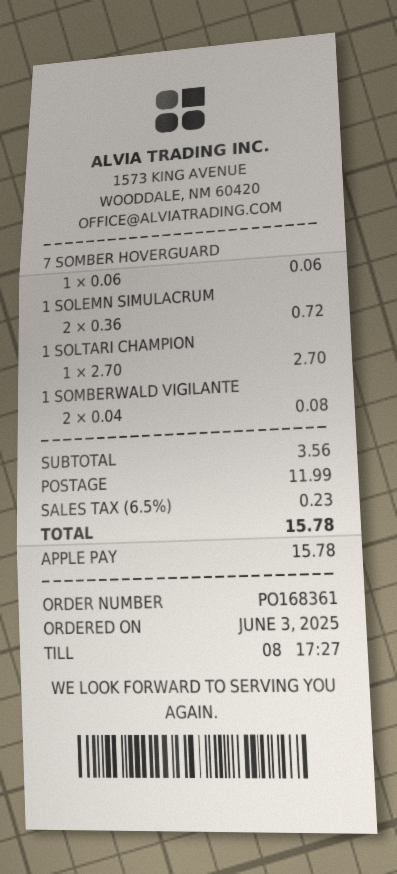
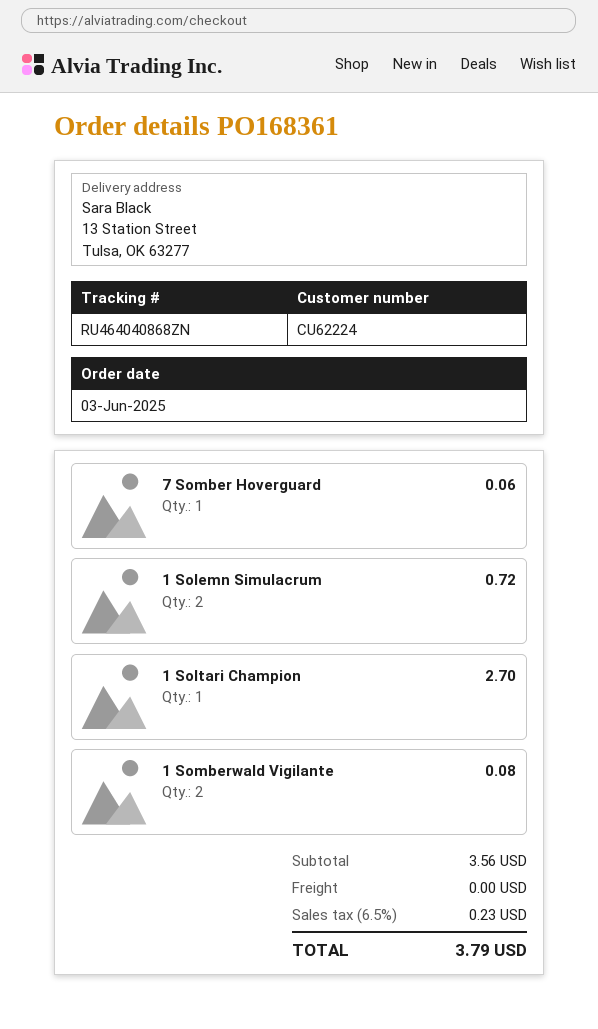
shipping: 11.99 -> 0.00
total: 15.78 -> 3.79

